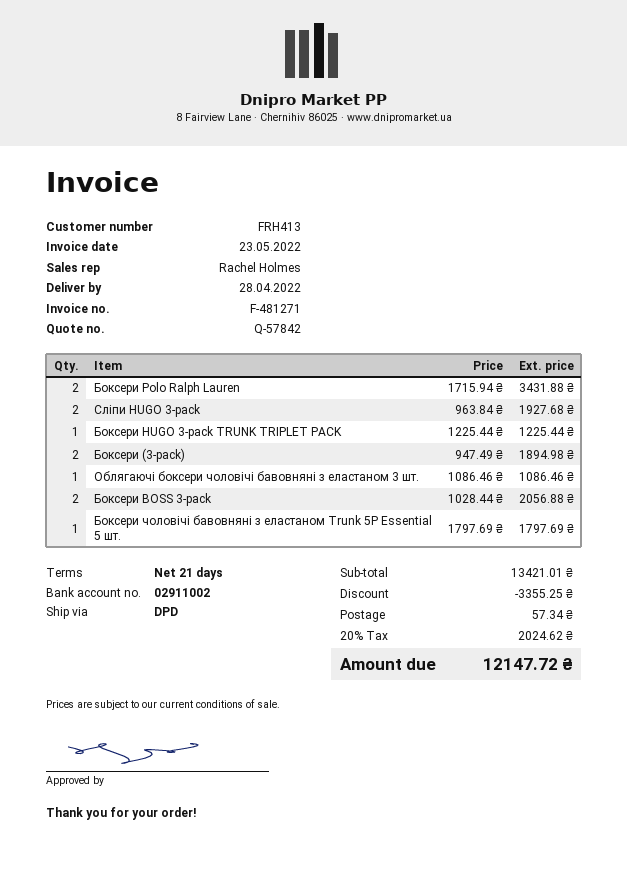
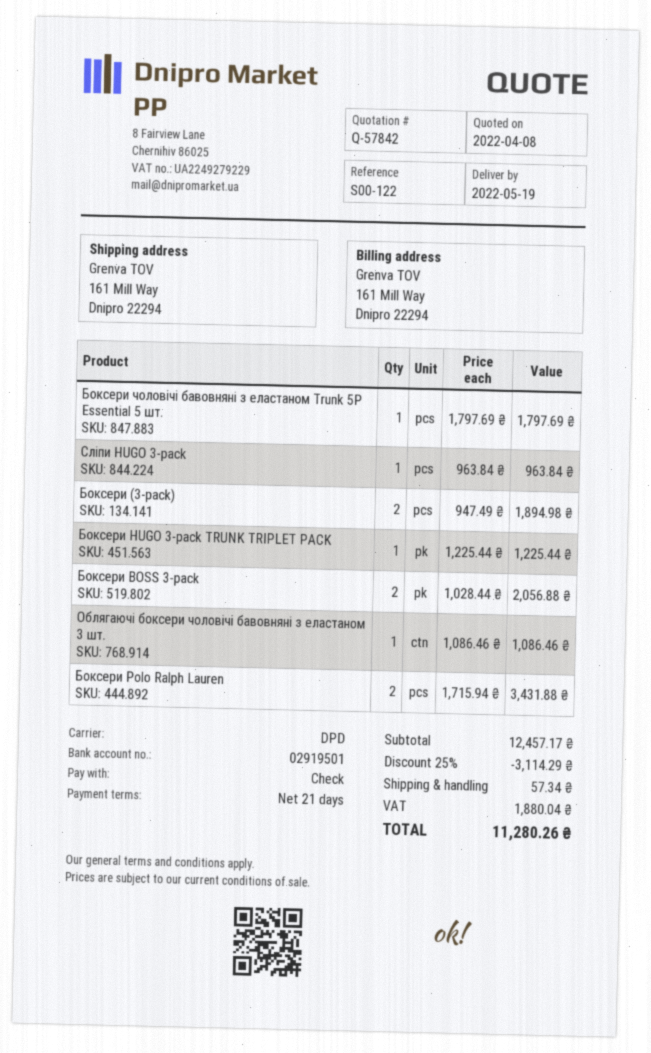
delivery date: 2022-04-28 -> 2022-05-19
bank account: 02911002 -> 02919501
Сліпи HUGO 3-pack: 2 x 963.84 = 1927.68 -> 1 x 963.84 = 963.84
subtotal: 13421.01 -> 12457.17
discount: 3355.25 -> 3114.29
tax: 2024.62 -> 1880.04
total: 12147.72 -> 11280.26

